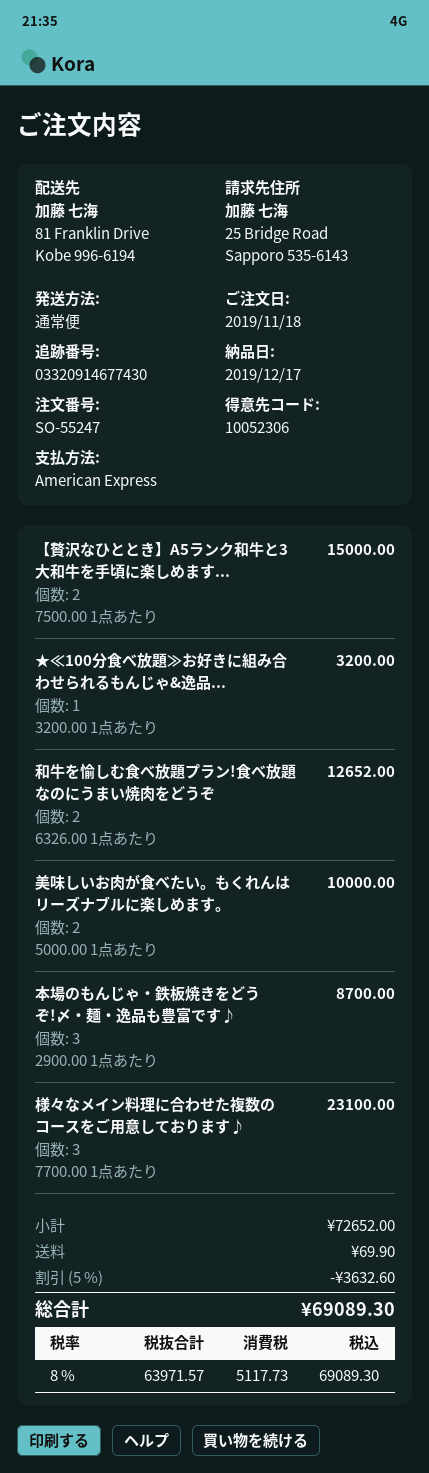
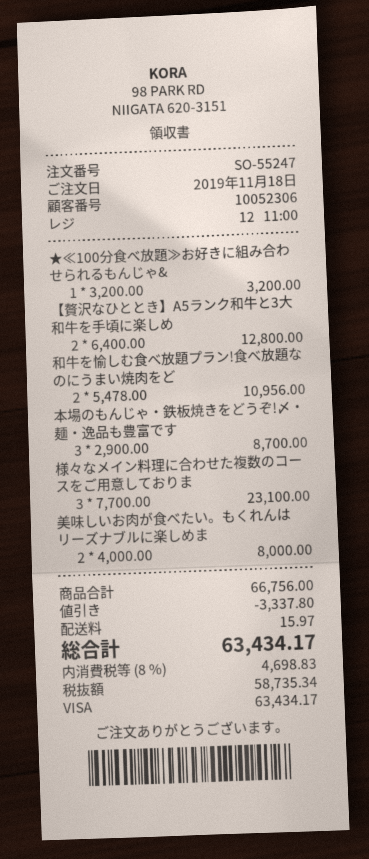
payment method: American Express -> Visa
【贅沢なひととき】A5ランク和牛と3大和牛を手頃に楽しめます...: 2 x 7500.00 = 15000.00 -> 2 x 6400.00 = 12800.00
和牛を愉しむ食べ放題プラン!食べ放題なのにうまい焼肉をどうぞ: 2 x 6326.00 = 12652.00 -> 2 x 5478.00 = 10956.00
美味しいお肉が食べたい。もくれんはリーズナブルに楽しめます。: 2 x 5000.00 = 10000.00 -> 2 x 4000.00 = 8000.00
subtotal: 72652.00 -> 66756.00
discount: 3632.60 -> 3337.80
shipping: 69.90 -> 15.97
net: 63971.57 -> 58735.34
tax: 8% = 5117.73 -> 8% = 4698.83
total: 69089.30 -> 63434.17

